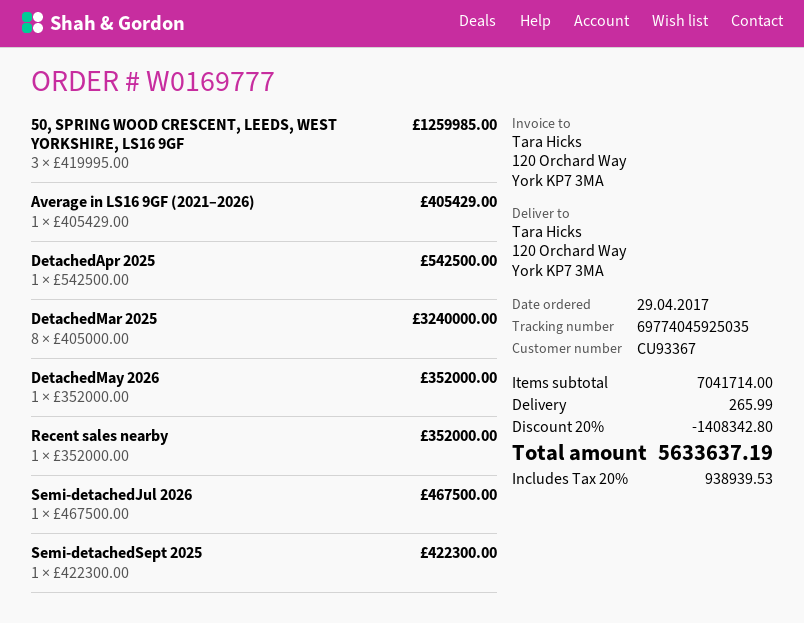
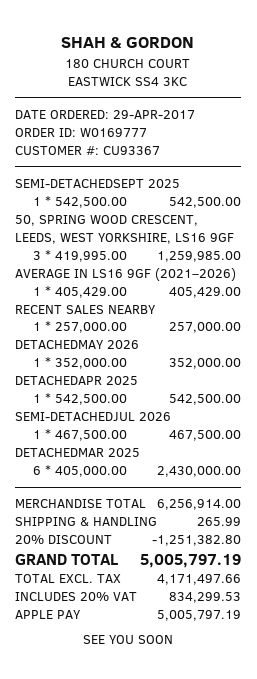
DetachedMar 2025: 8 x 405000.00 = 3240000.00 -> 6 x 405000.00 = 2430000.00
Recent sales nearby: 1 x 352000.00 = 352000.00 -> 1 x 257000.00 = 257000.00
Semi-detachedSept 2025: 1 x 422300.00 = 422300.00 -> 1 x 542500.00 = 542500.00
subtotal: 7041714.00 -> 6256914.00
discount: 20% = 1408342.80 -> 20% = 1251382.80
tax: 20% = 938939.53 -> 20% = 834299.53
total: 5633637.19 -> 5005797.19

